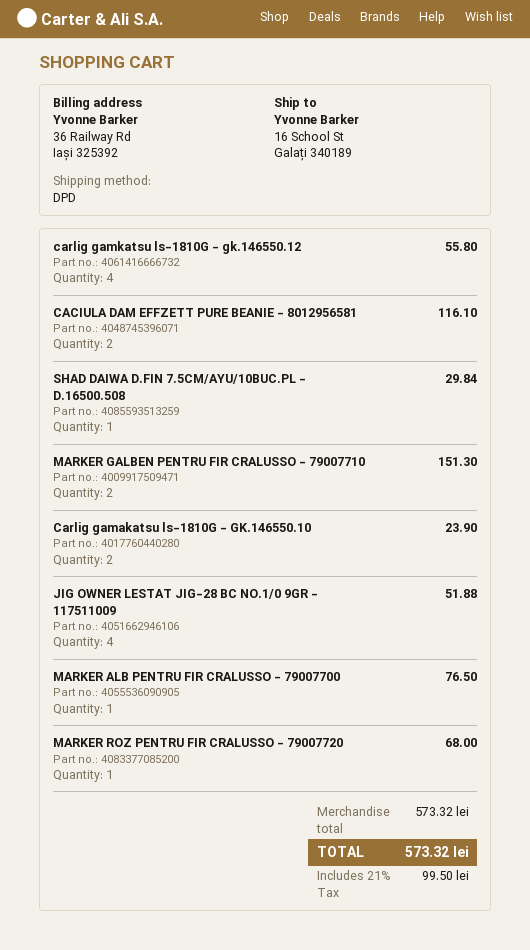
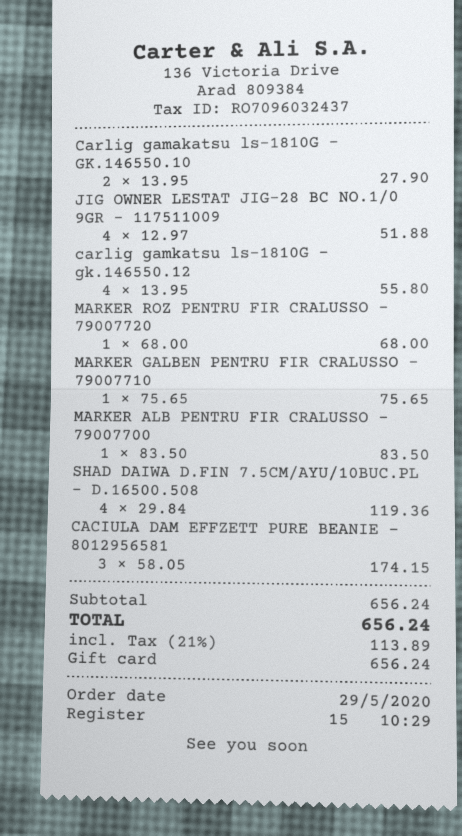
CACIULA DAM EFFZETT PURE BEANIE - 8012956581: 2 for 116.10 -> 3 for 174.15
SHAD DAIWA D.FIN 7.5CM/AYU/10BUC.PL - D.16500.508: 1 for 29.84 -> 4 for 119.36
MARKER GALBEN PENTRU FIR CRALUSSO - 79007710: 2 for 151.30 -> 1 for 75.65
Carlig gamakatsu ls-1810G - GK.146550.10: 2 for 23.90 -> 2 for 27.90
MARKER ALB PENTRU FIR CRALUSSO - 79007700: 1 for 76.50 -> 1 for 83.50
subtotal: 573.32 -> 656.24
tax: 21% = 99.50 -> 21% = 113.89
total: 573.32 -> 656.24

